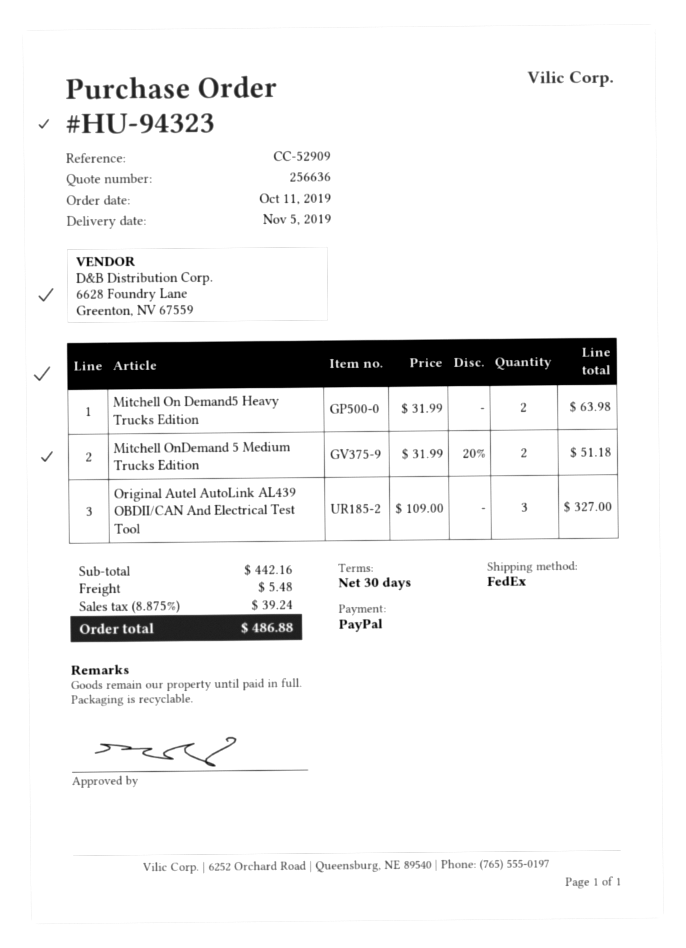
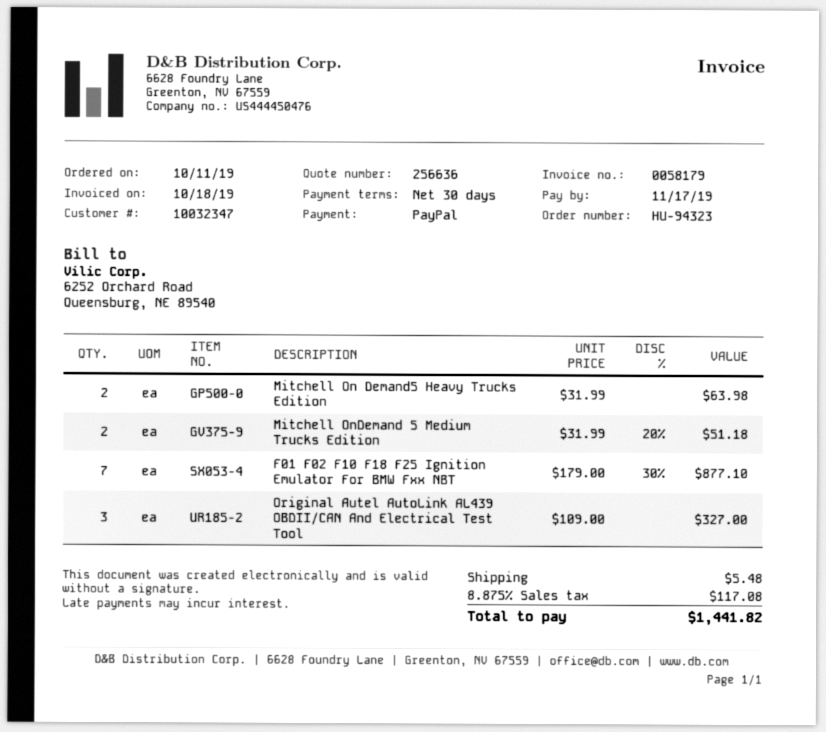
F01 F02 F10 F18 F25 Ignition Emulator For BMW Fxx NBT: none -> 7 x 179.00 - 30% = 877.10
tax: 8.875% = 39.24 -> 8.875% = 117.08
total: 486.88 -> 1441.82

